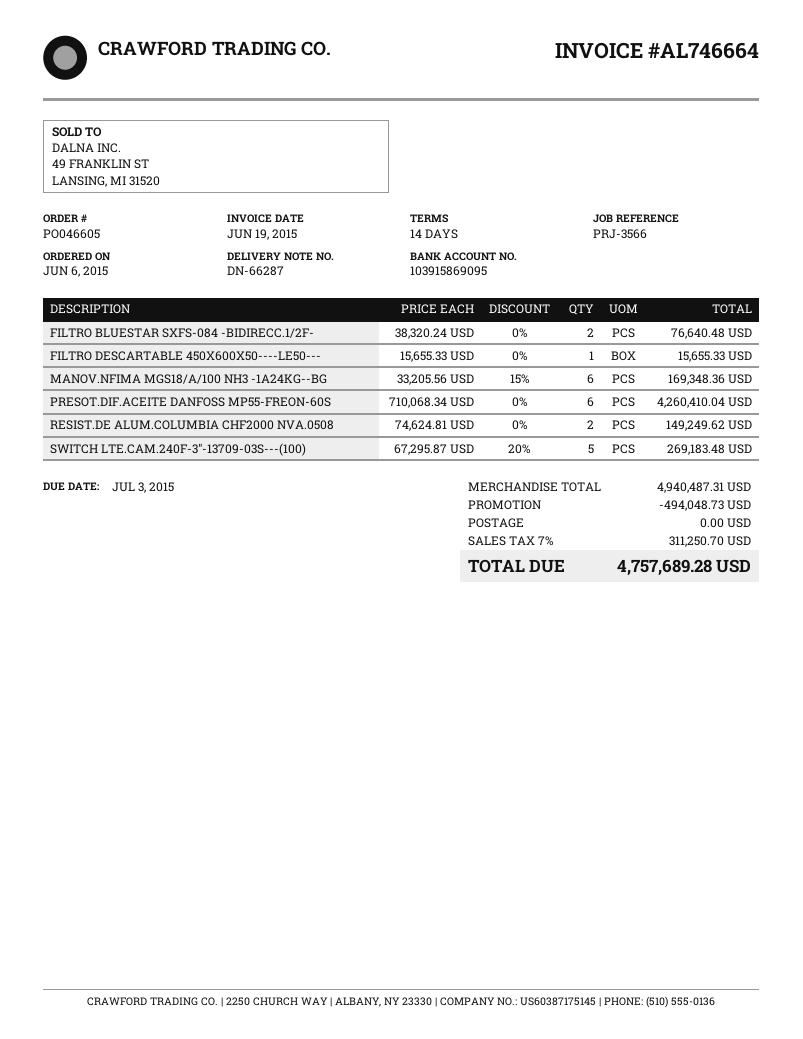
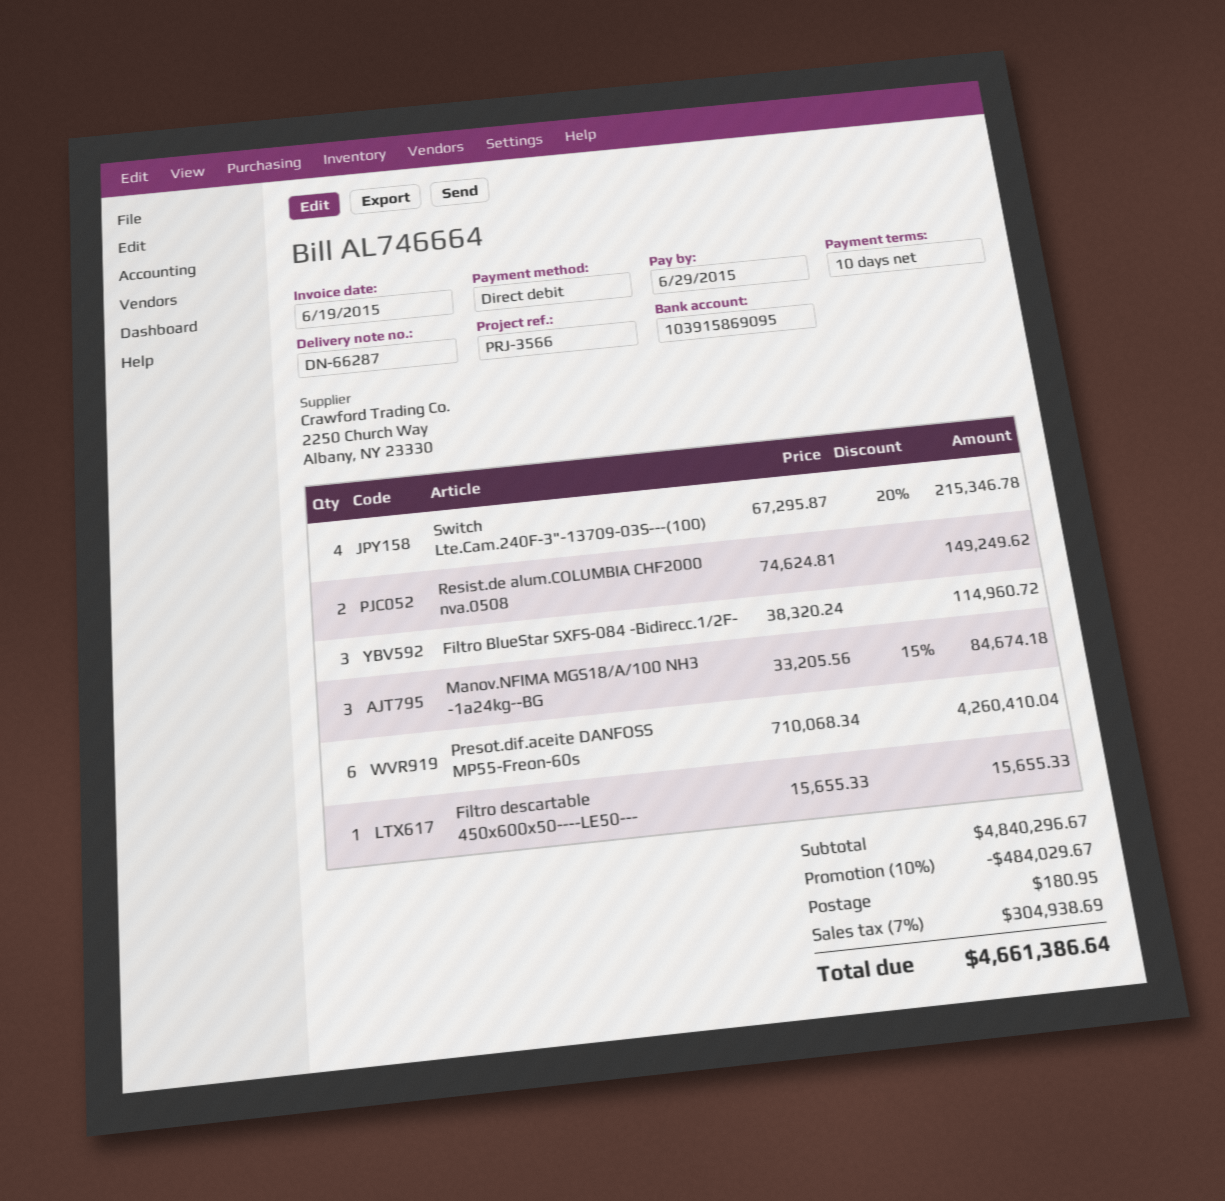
payment terms: 14 days -> 10 days
due date: 2015-07-03 -> 2015-06-29
FILTRO BLUESTAR SXFS-084 -BIDIRECC.1/2F-: 2 x 38320.24 = 76640.48 -> 3 x 38320.24 = 114960.72
MANOV.NFIMA MGS18/A/100 NH3 -1A24KG--BG: 6 x 33205.56 - 15% = 169348.36 -> 3 x 33205.56 - 15% = 84674.18
SWITCH LTE.CAM.240F-3"-13709-03S---(100): 5 x 67295.87 - 20% = 269183.48 -> 4 x 67295.87 - 20% = 215346.78
subtotal: 4940487.31 -> 4840296.67
discount: 494048.73 -> 484029.67
shipping: 0.00 -> 180.95
tax: 7% = 311250.70 -> 7% = 304938.69
total: 4757689.28 -> 4661386.64

